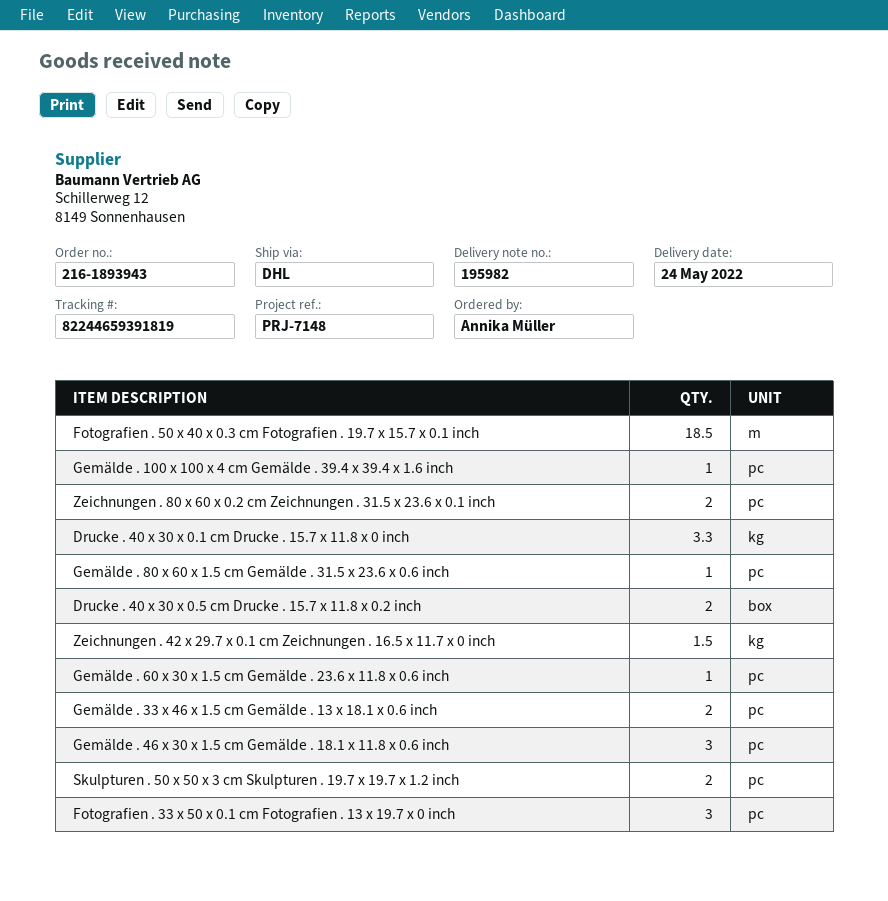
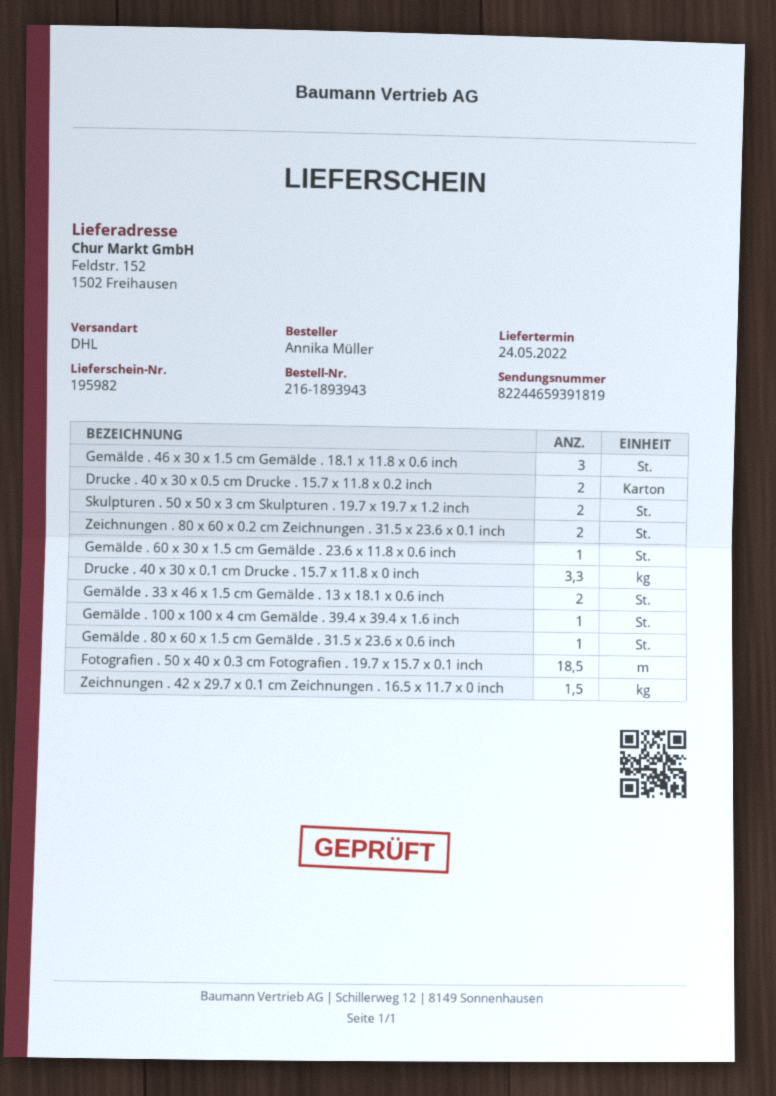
Fotografien . 33 x 50 x 0.1 cm Fotografien . 13 x 19.7 x 0 inch: 3 -> none

